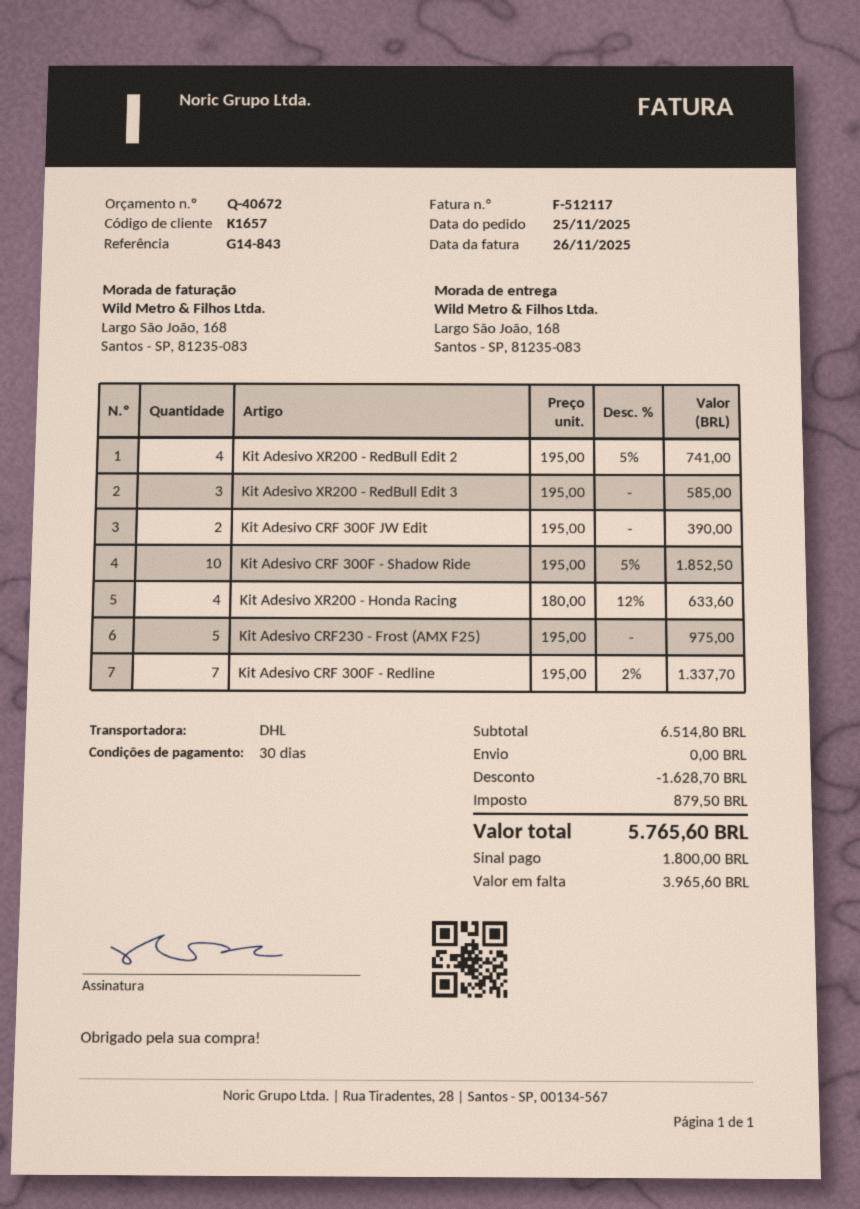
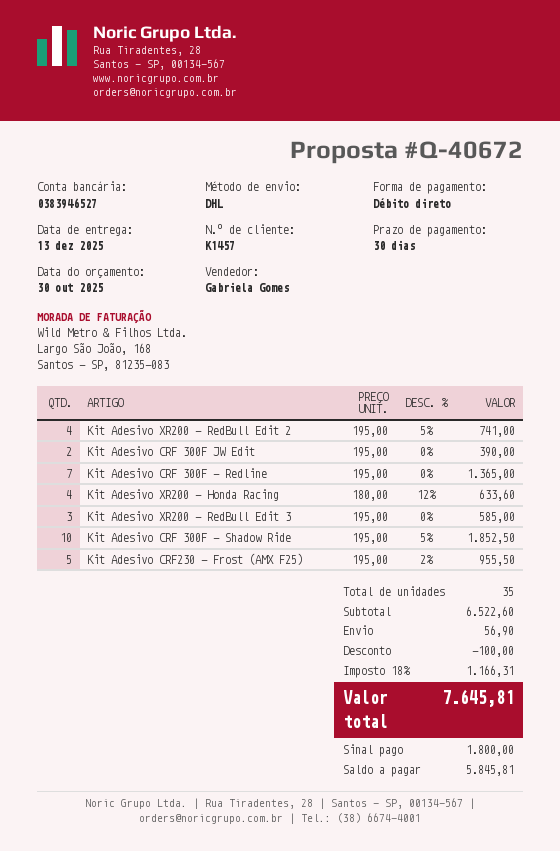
customer number: K1657 -> K1457
Kit Adesivo CRF230 - Frost (AMX F25): 5 x 195.00 = 975.00 -> 5 x 195.00 - 2% = 955.50
Kit Adesivo CRF 300F - Redline: 7 x 195.00 - 2% = 1337.70 -> 7 x 195.00 = 1365.00
subtotal: 6514.80 -> 6522.60
discount: 1628.70 -> 100.00
shipping: 0.00 -> 56.90
tax: 879.50 -> 1166.31
total: 5765.60 -> 7645.81
balance: 3965.60 -> 5845.81

